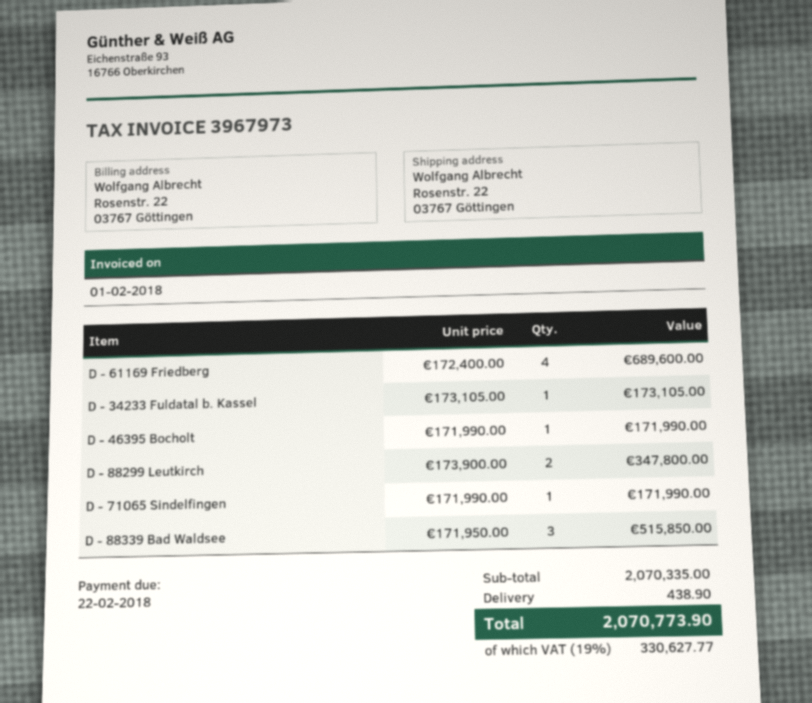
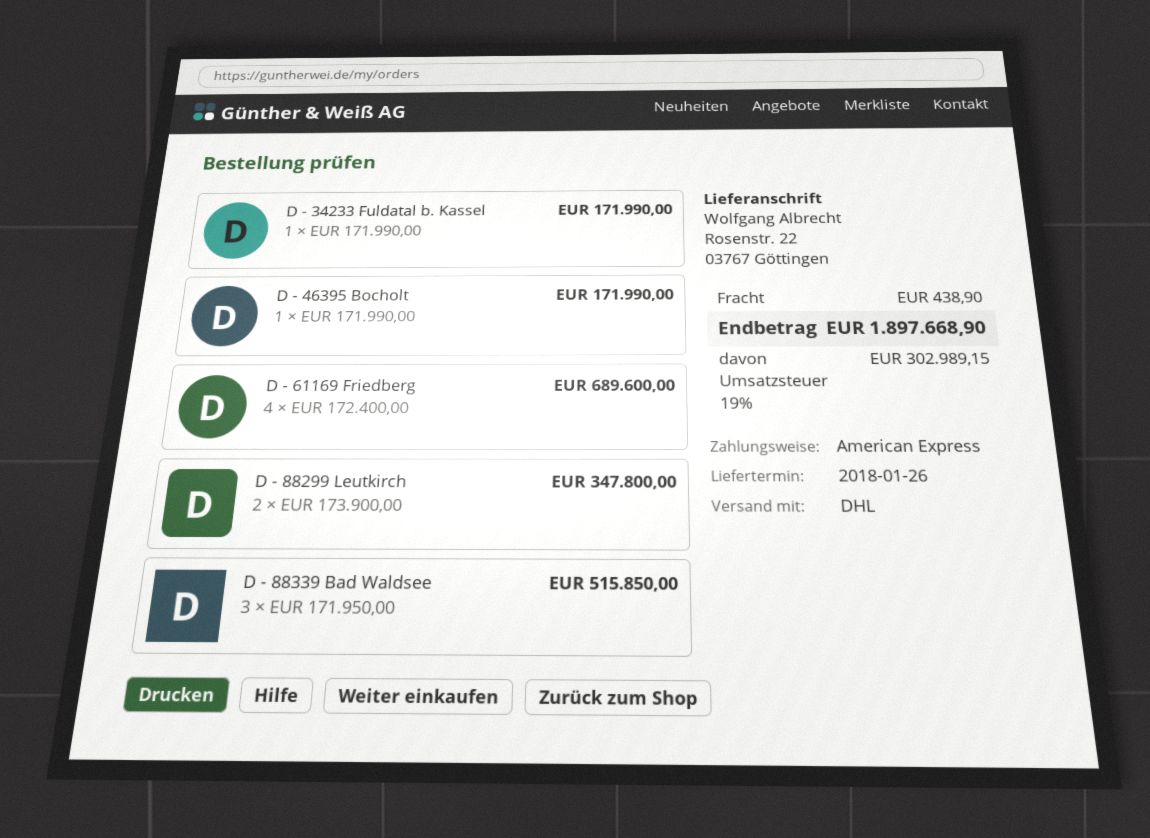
D - 34233 Fuldatal b. Kassel: 1 x 173105.00 = 173105.00 -> 1 x 171990.00 = 171990.00
D - 71065 Sindelfingen: 1 x 171990.00 = 171990.00 -> none
tax: 19% = 330627.77 -> 19% = 302989.15
total: 2070773.90 -> 1897668.90

